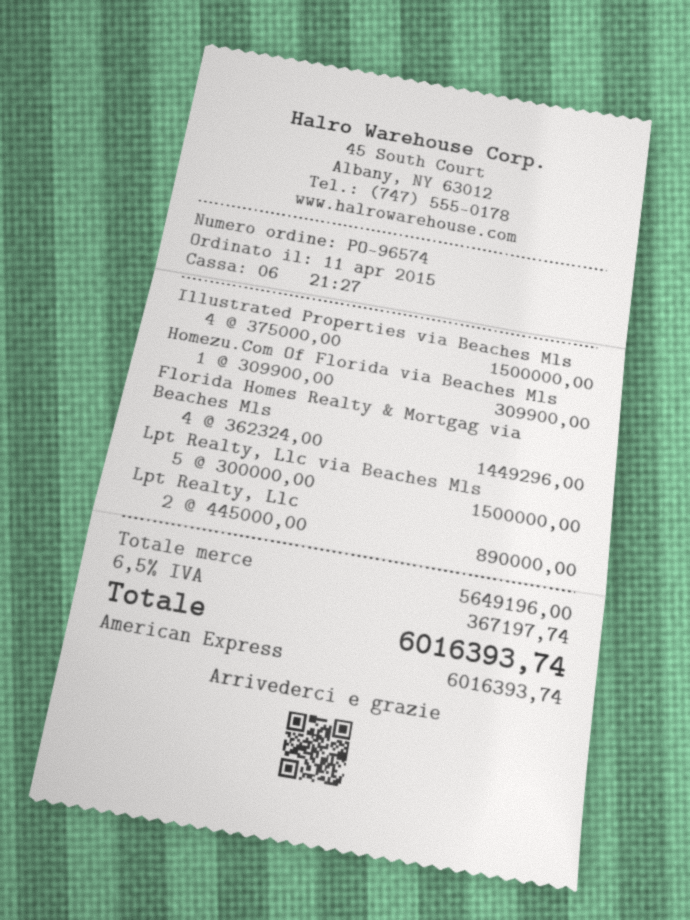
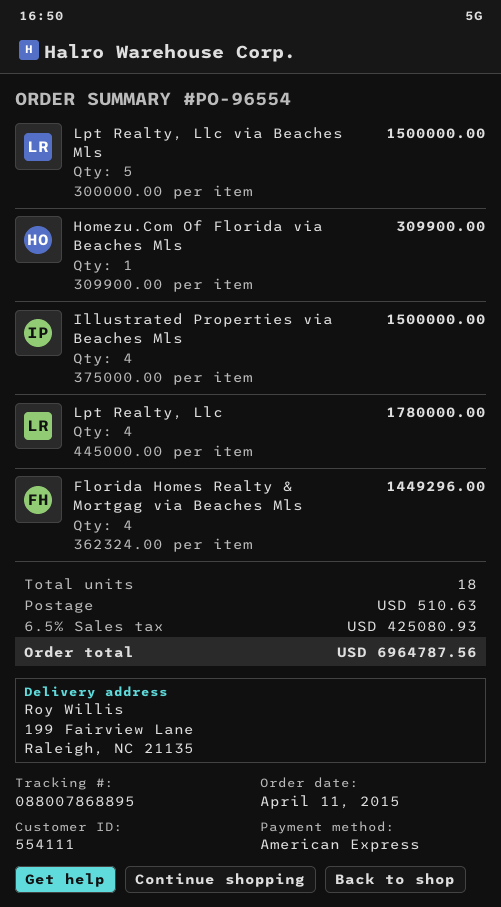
order number: PO-96574 -> PO-96554
Lpt Realty, Llc: 2 x 445000.00 = 890000.00 -> 4 x 445000.00 = 1780000.00
shipping: none -> 510.63
tax: 6.5% = 367197.74 -> 6.5% = 425080.93
total: 6016393.74 -> 6964787.56

